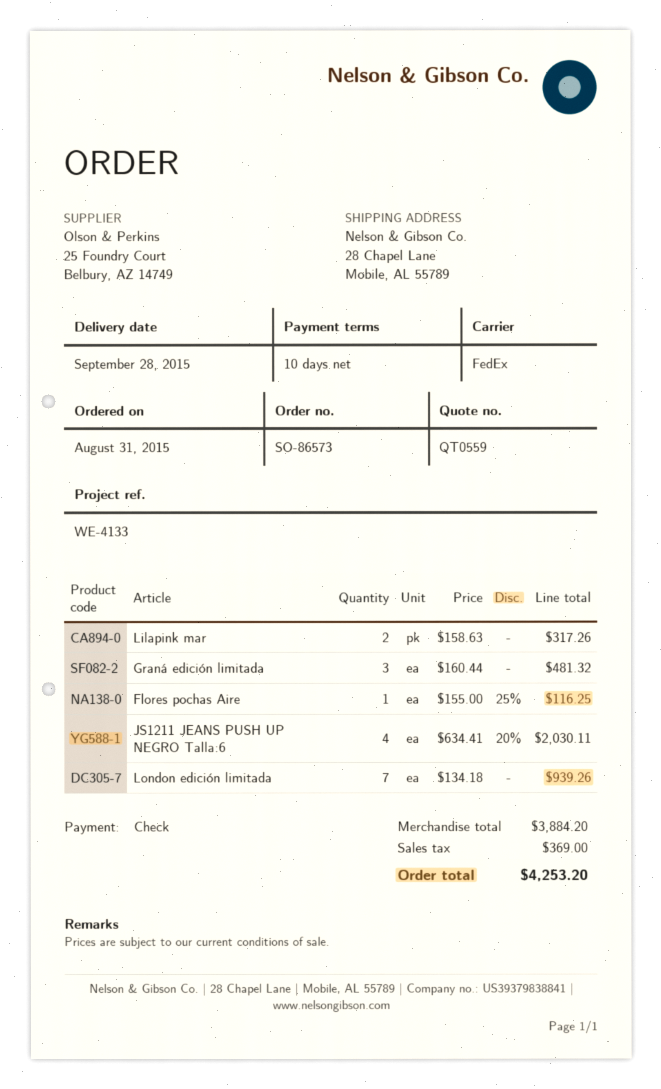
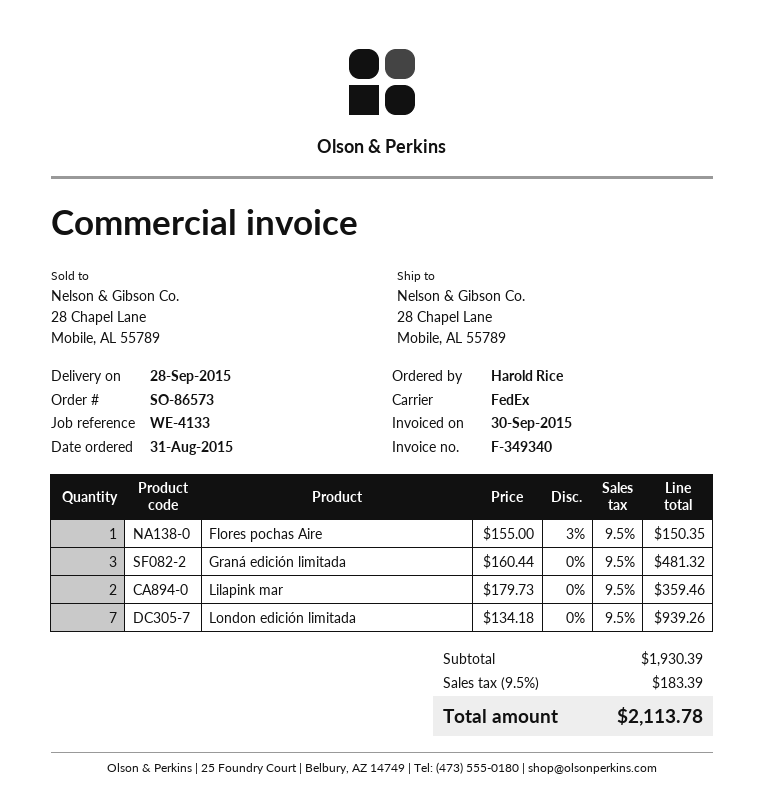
Lilapink mar: 2 x 158.63 = 317.26 -> 2 x 179.73 = 359.46
Flores pochas Aire: 1 x 155.00 - 25% = 116.25 -> 1 x 155.00 - 3% = 150.35
JS1211 JEANS PUSH UP NEGRO Talla:6: 4 x 634.41 - 20% = 2030.11 -> none
subtotal: 3884.20 -> 1930.39
tax: 369.00 -> 183.39
total: 4253.20 -> 2113.78

